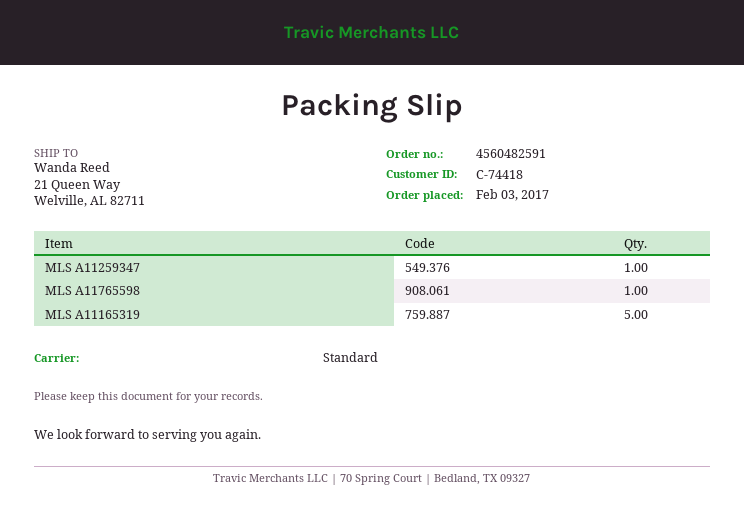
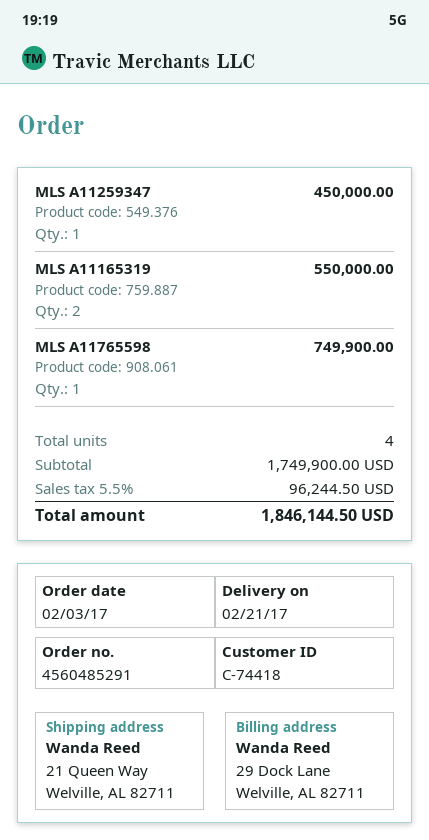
order number: 4560482591 -> 4560485291
MLS A11165319: 5 -> 2

